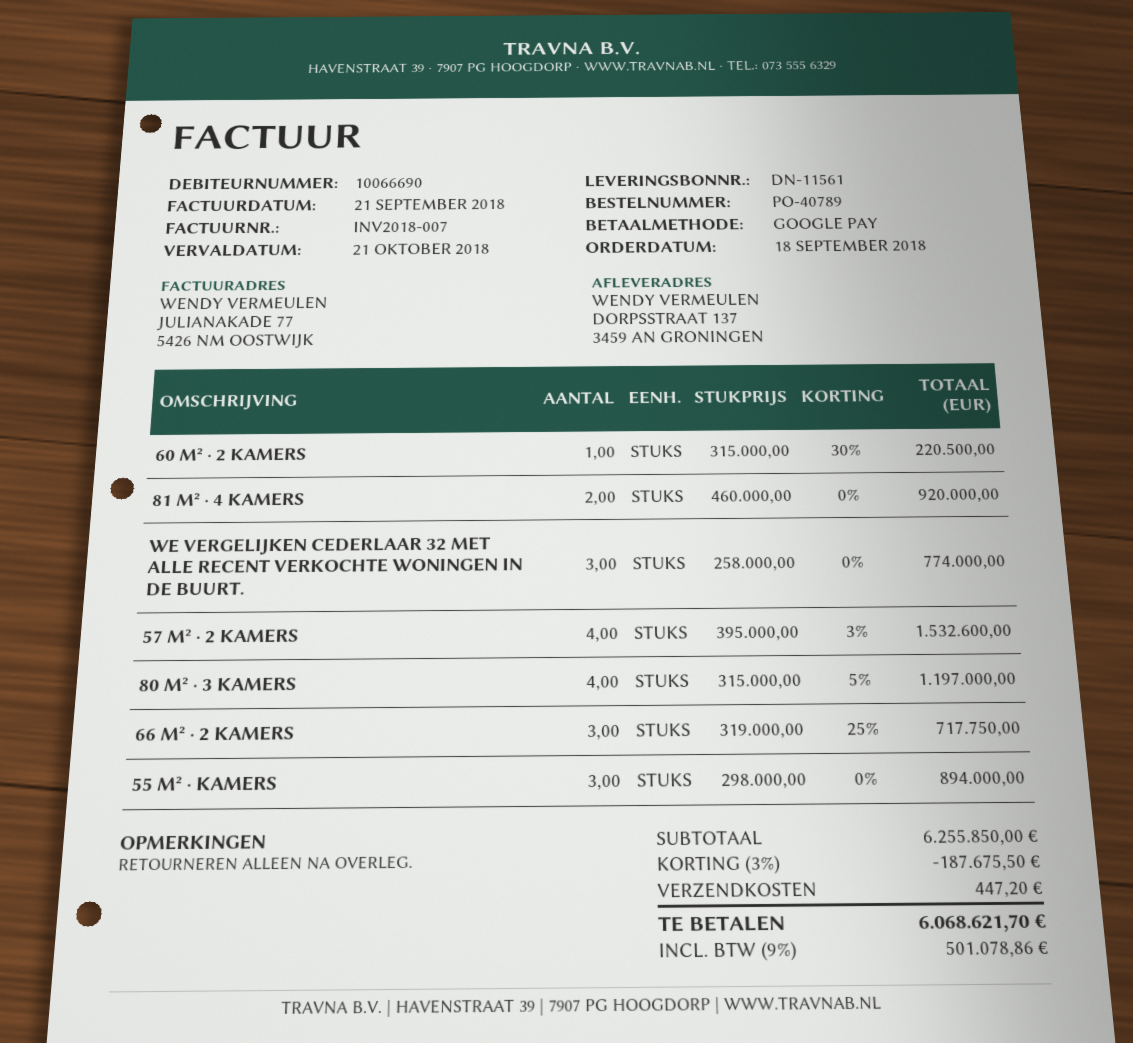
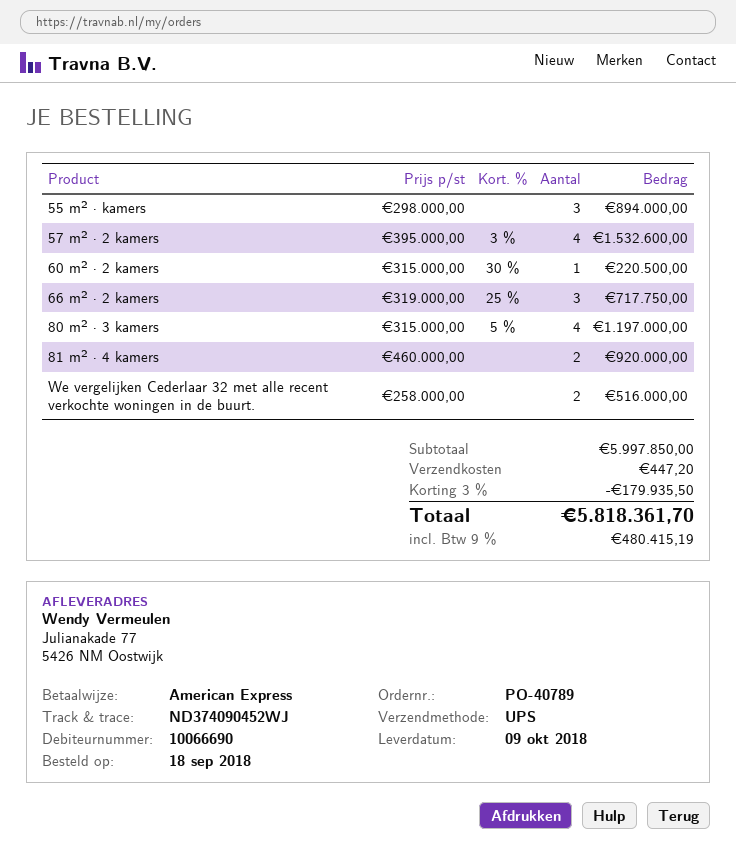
payment method: Google Pay -> American Express
ship to: DORPSSTRAAT 137, 3459 AN GRONINGEN -> Julianakade 77, 5426 NM Oostwijk
WE VERGELIJKEN CEDERLAAR 32 MET ALLE RECENT VERKOCHTE WONINGEN IN DE BUURT.: 3 x 258000.00 = 774000.00 -> 2 x 258000.00 = 516000.00
subtotal: 6255850.00 -> 5997850.00
discount: 3% = 187675.50 -> 3% = 179935.50
tax: 9% = 501078.86 -> 9% = 480415.19
total: 6068621.70 -> 5818361.70

